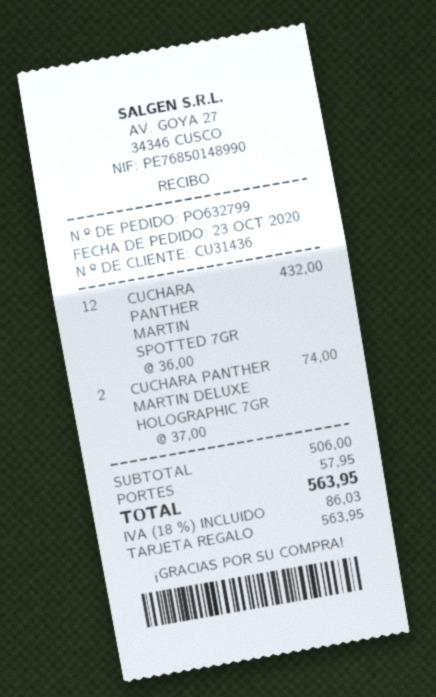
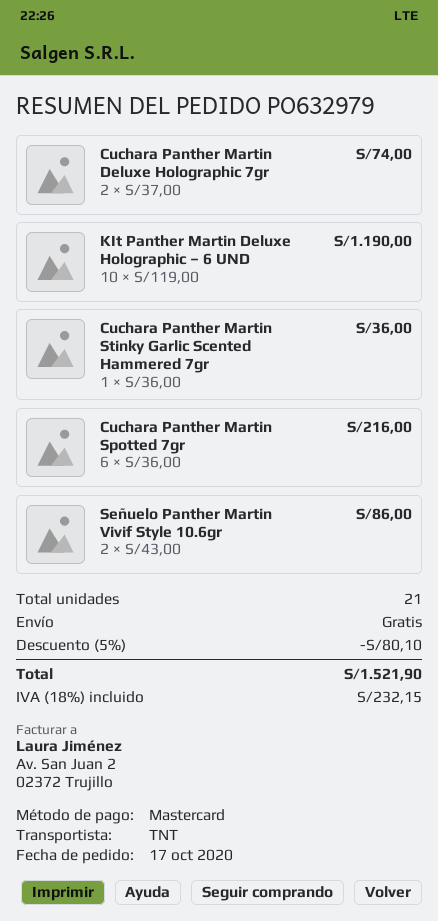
order number: PO632799 -> PO632979
order date: 2020-10-23 -> 2020-10-17
payment method: gift card -> Mastercard
CUCHARA PANTHER MARTIN SPOTTED 7GR: 12 x 36.00 = 432.00 -> 6 x 36.00 = 216.00
KIt Panther Martin Deluxe Holographic – 6 UND: none -> 10 x 119.00 = 1190.00
Cuchara Panther Martin Stinky Garlic Scented Hammered 7gr: none -> 1 x 36.00 = 36.00
Señuelo Panther Martin Vivif Style 10.6gr: none -> 2 x 43.00 = 86.00
discount: none -> 5% = 80.10
shipping: 57.95 -> 0.00
tax: 18% = 86.03 -> 18% = 232.15
total: 563.95 -> 1521.90

